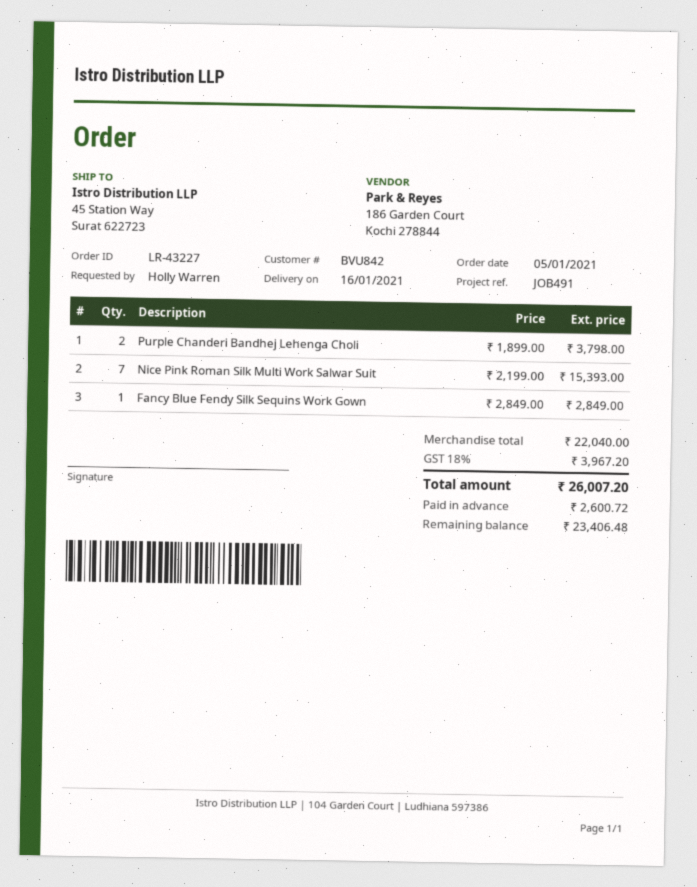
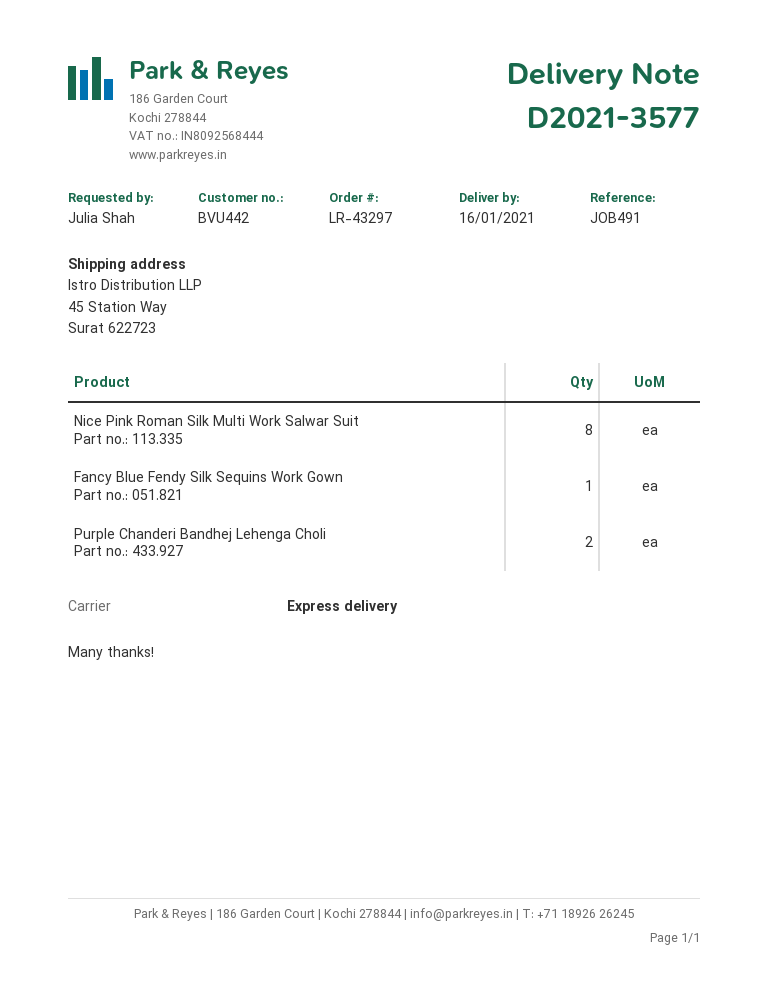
order number: LR-43227 -> LR-43297
customer number: BVU842 -> BVU442
ordered by: Holly Warren -> Julia Shah
Nice Pink Roman Silk Multi Work Salwar Suit: 7 -> 8

